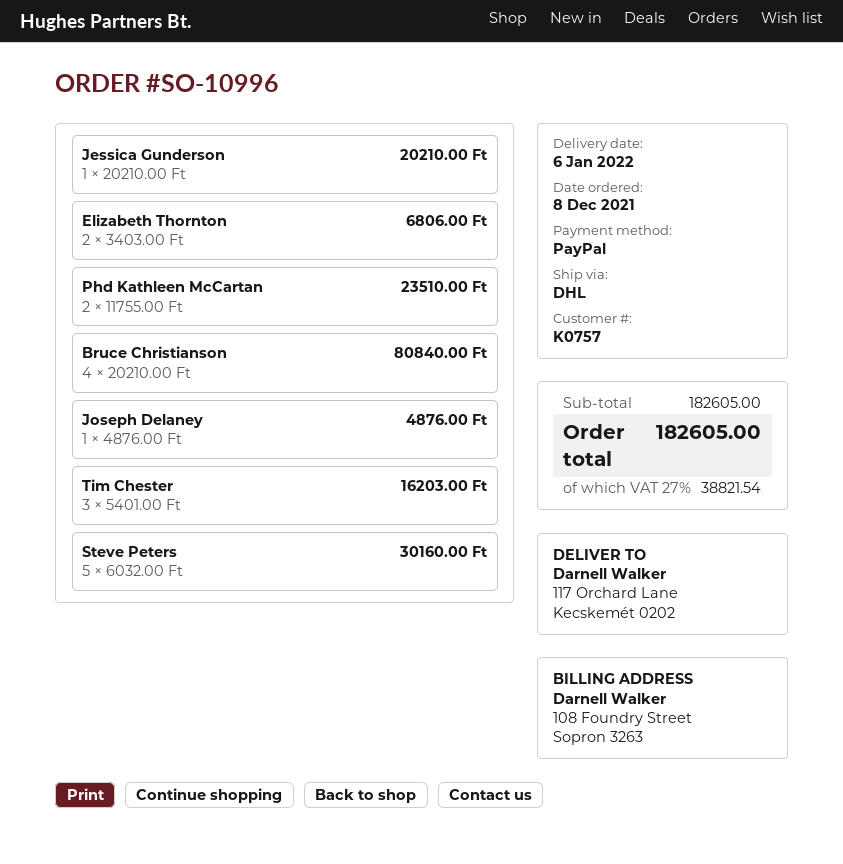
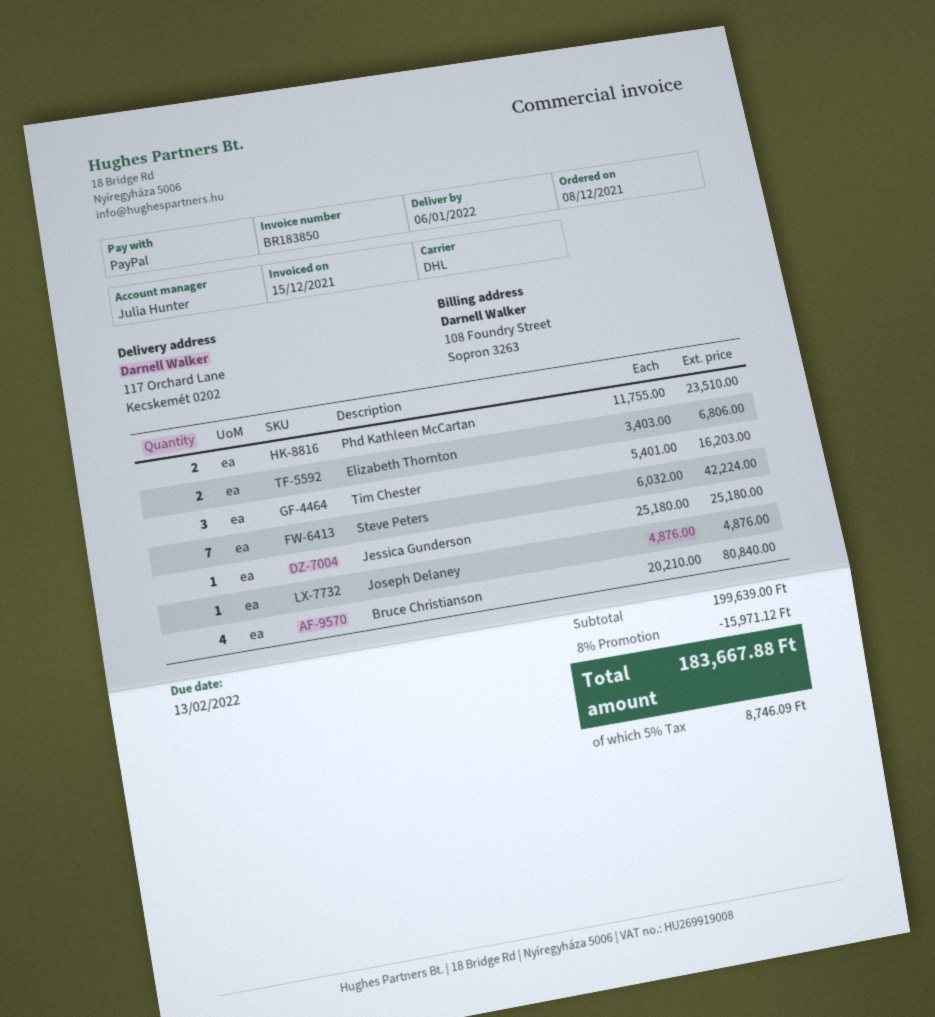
Jessica Gunderson: 1 x 20210.00 = 20210.00 -> 1 x 25180.00 = 25180.00
Steve Peters: 5 x 6032.00 = 30160.00 -> 7 x 6032.00 = 42224.00
subtotal: 182605.00 -> 199639.00
discount: none -> 8% = 15971.12
tax: 27% = 38821.54 -> 5% = 8746.09
total: 182605.00 -> 183667.88

